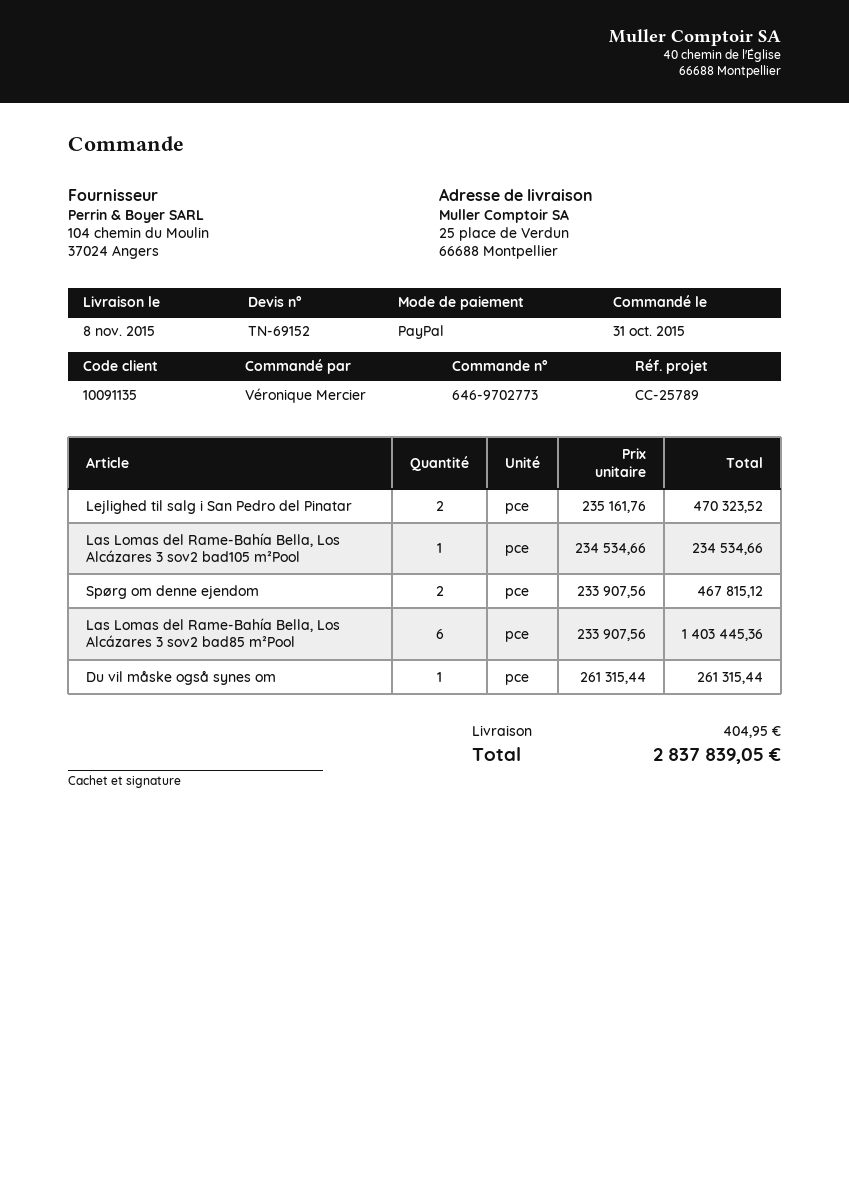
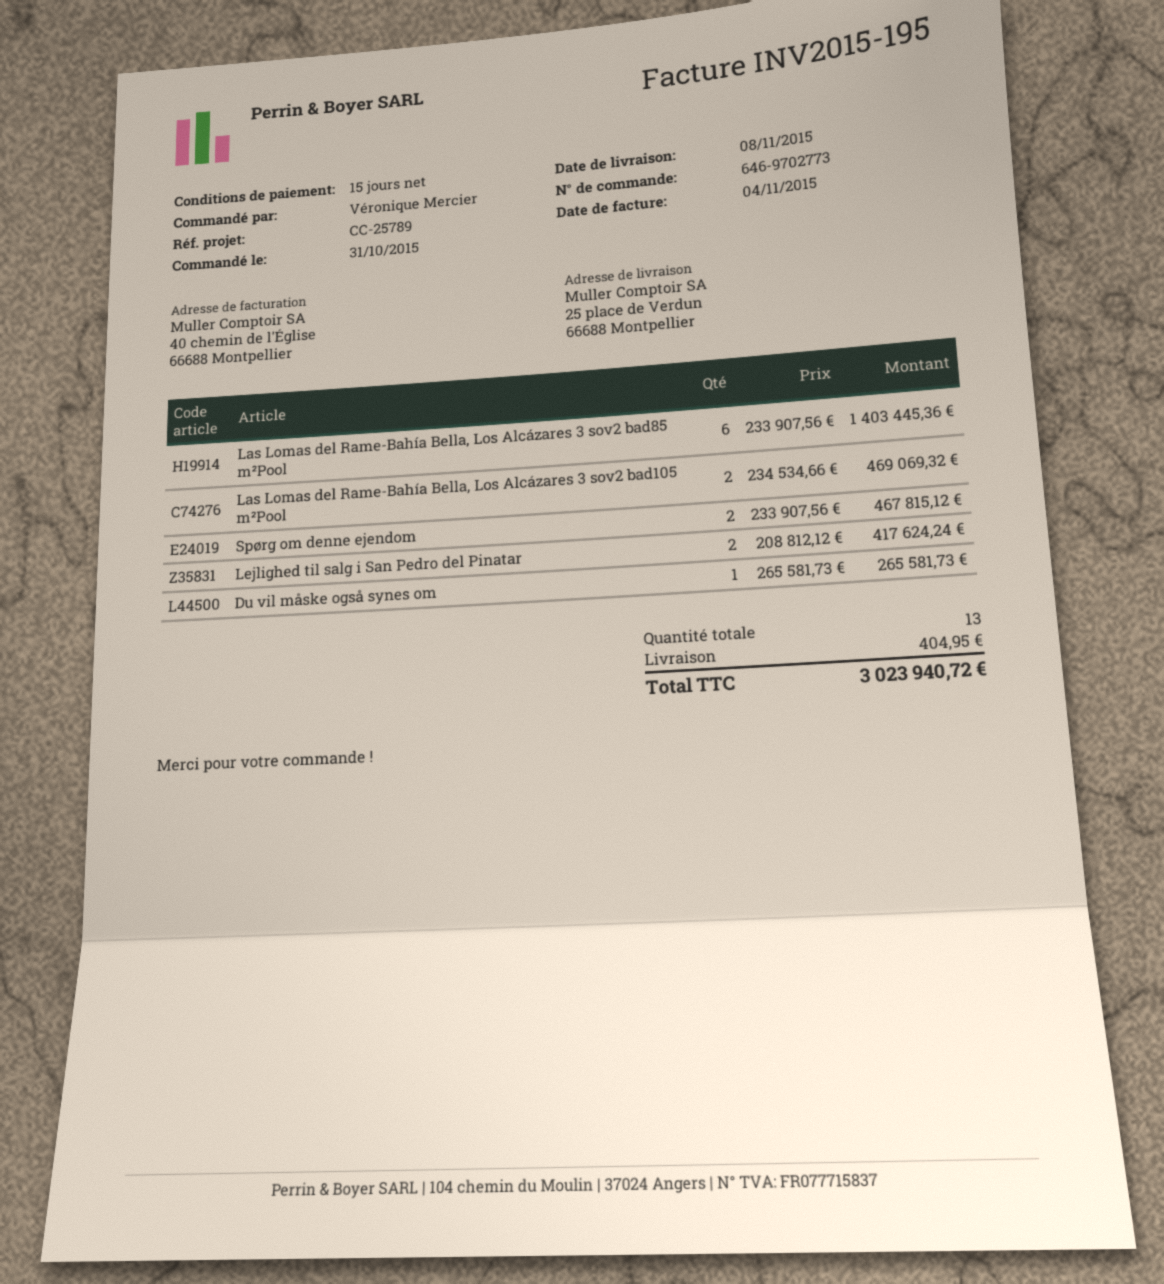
Lejlighed til salg i San Pedro del Pinatar: 2 x 235161.76 = 470323.52 -> 2 x 208812.12 = 417624.24
Las Lomas del Rame-Bahía Bella, Los Alcázares 3 sov2 bad105 m²Pool: 1 x 234534.66 = 234534.66 -> 2 x 234534.66 = 469069.32
Du vil måske også synes om: 1 x 261315.44 = 261315.44 -> 1 x 265581.73 = 265581.73
total: 2837839.05 -> 3023940.72

